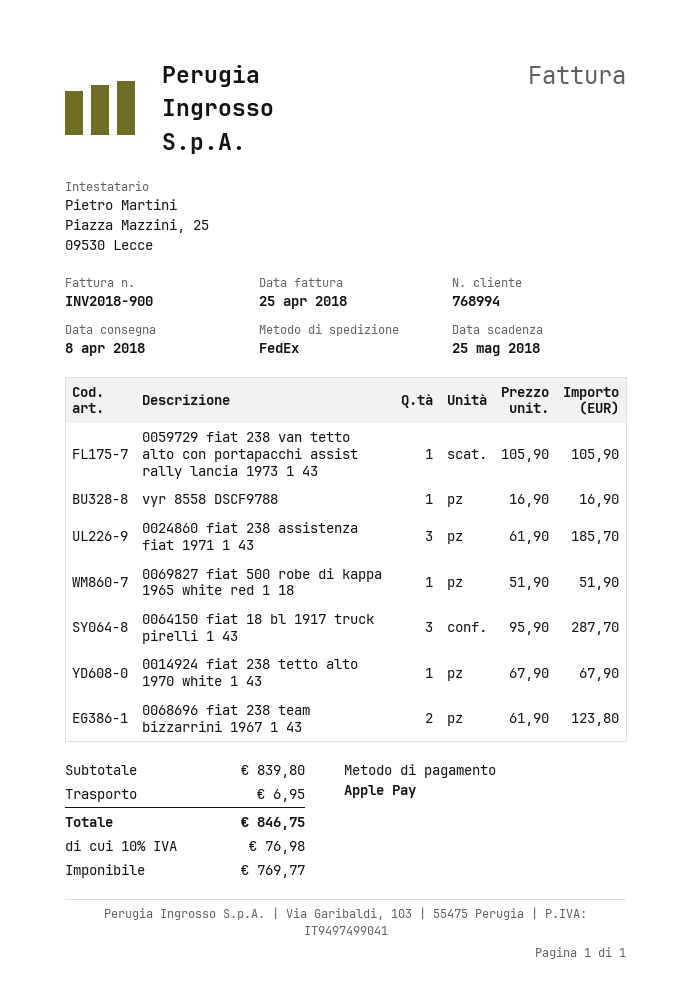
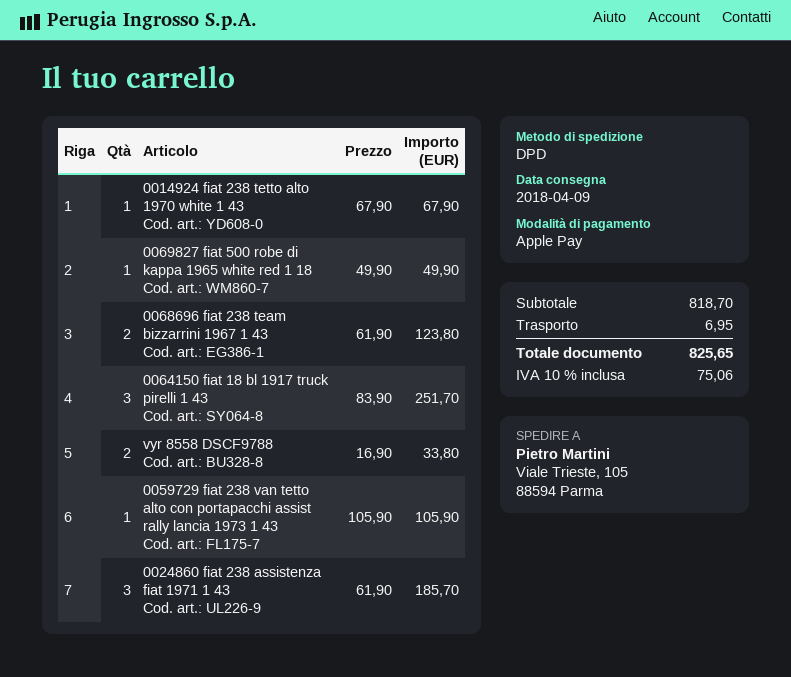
delivery date: 2018-04-08 -> 2018-04-09
shipping method: FedEx -> DPD
vyr 8558 DSCF9788: 1 x 16.90 = 16.90 -> 2 x 16.90 = 33.80
0069827 fiat 500 robe di kappa 1965 white red 1 18: 1 x 51.90 = 51.90 -> 1 x 49.90 = 49.90
0064150 fiat 18 bl 1917 truck pirelli 1 43: 3 x 95.90 = 287.70 -> 3 x 83.90 = 251.70
subtotal: 839.80 -> 818.70
tax: 10% = 76.98 -> 10% = 75.06
total: 846.75 -> 825.65

